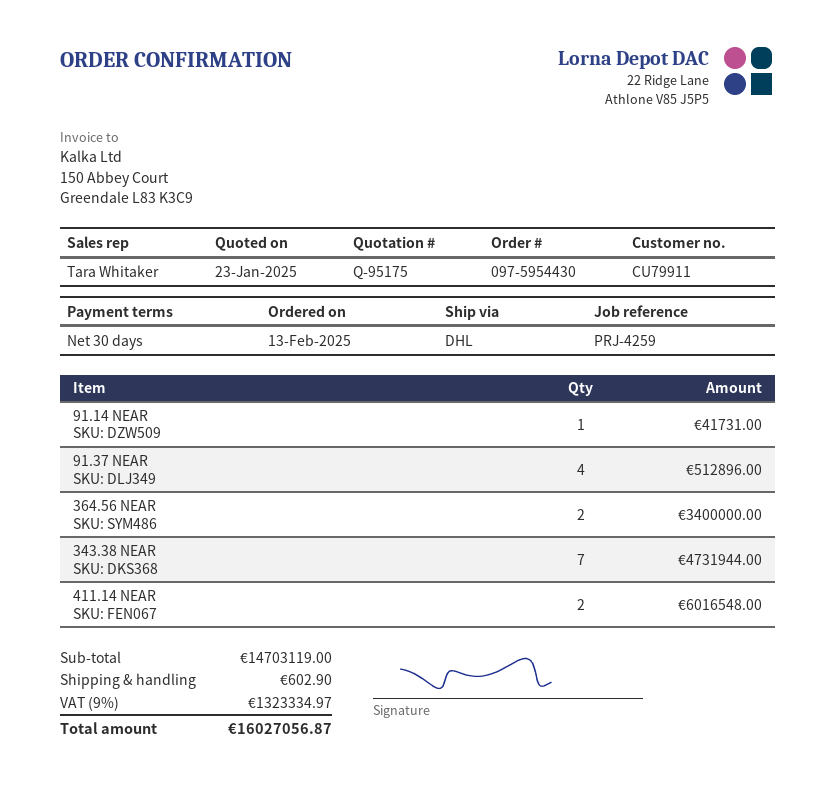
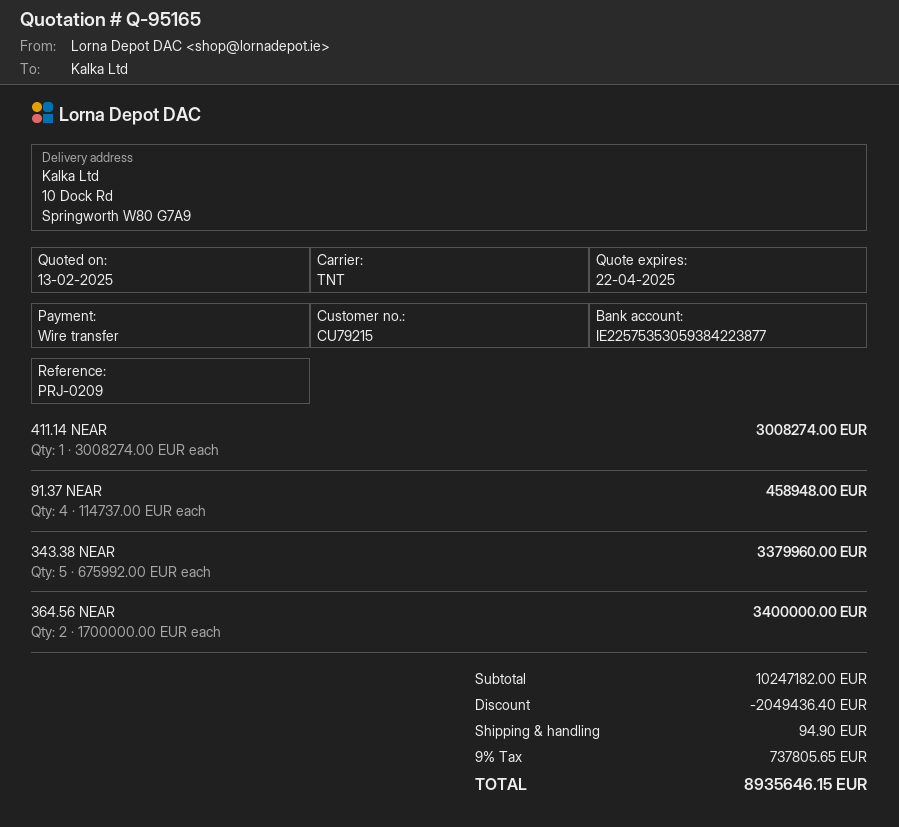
quote number: Q-95175 -> Q-95165
quote date: 2025-01-23 -> 2025-02-13
customer number: CU79911 -> CU79215
reference: PRJ-4259 -> PRJ-0209
shipping method: DHL -> TNT
91.14 NEAR: 1 for 41731.00 -> none
91.37 NEAR: 4 for 512896.00 -> 4 for 458948.00
343.38 NEAR: 7 for 4731944.00 -> 5 for 3379960.00
411.14 NEAR: 2 for 6016548.00 -> 1 for 3008274.00
subtotal: 14703119.00 -> 10247182.00
discount: none -> 2049436.40
shipping: 602.90 -> 94.90
tax: 9% = 1323334.97 -> 9% = 737805.65
total: 16027056.87 -> 8935646.15

